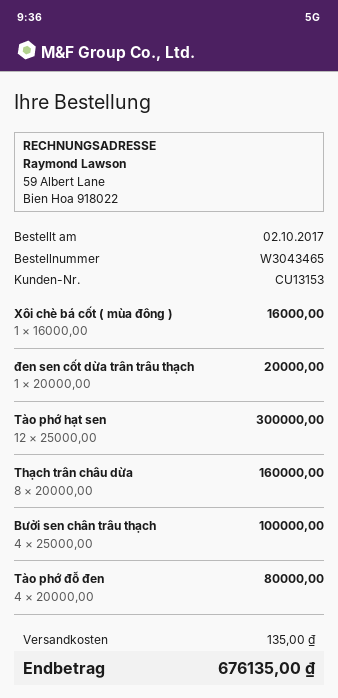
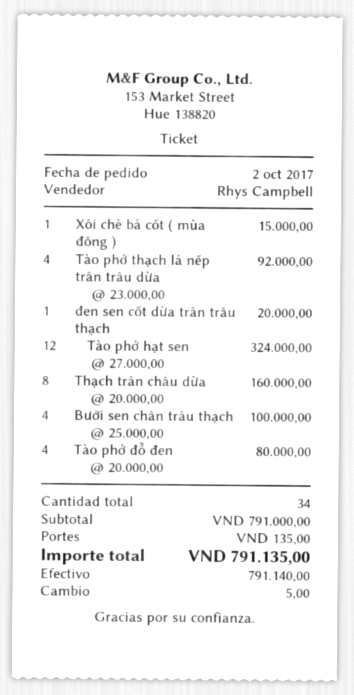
Xôi chè bá cốt ( mùa đông ): 1 x 16000.00 = 16000.00 -> 1 x 15000.00 = 15000.00
Tào phớ hạt sen: 12 x 25000.00 = 300000.00 -> 12 x 27000.00 = 324000.00
Tào phớ thạch lá nếp trân trâu dừa: none -> 4 x 23000.00 = 92000.00
total: 676135.00 -> 791135.00

